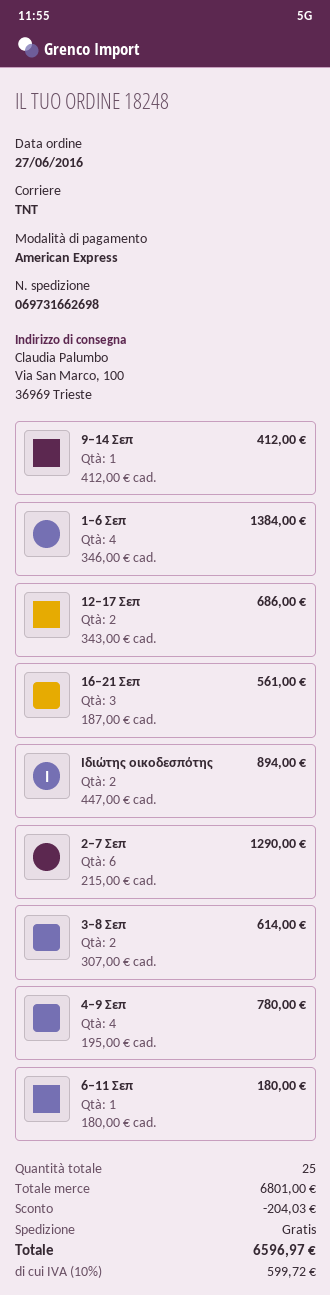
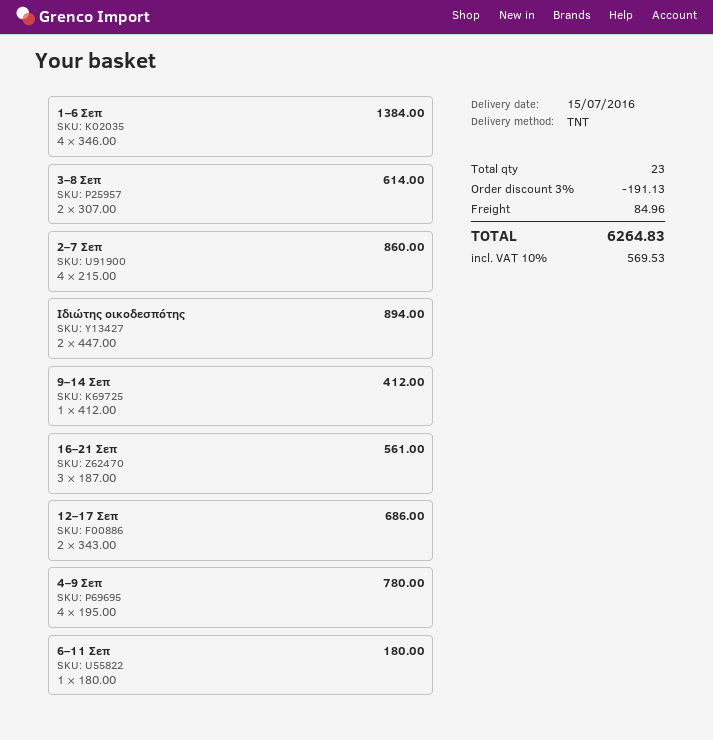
2–7 Σεπ: 6 x 215.00 = 1290.00 -> 4 x 215.00 = 860.00
total quantity: 25 -> 23
discount: 204.03 -> 191.13
shipping: 0.00 -> 84.96
tax: 10% = 599.72 -> 10% = 569.53
total: 6596.97 -> 6264.83

